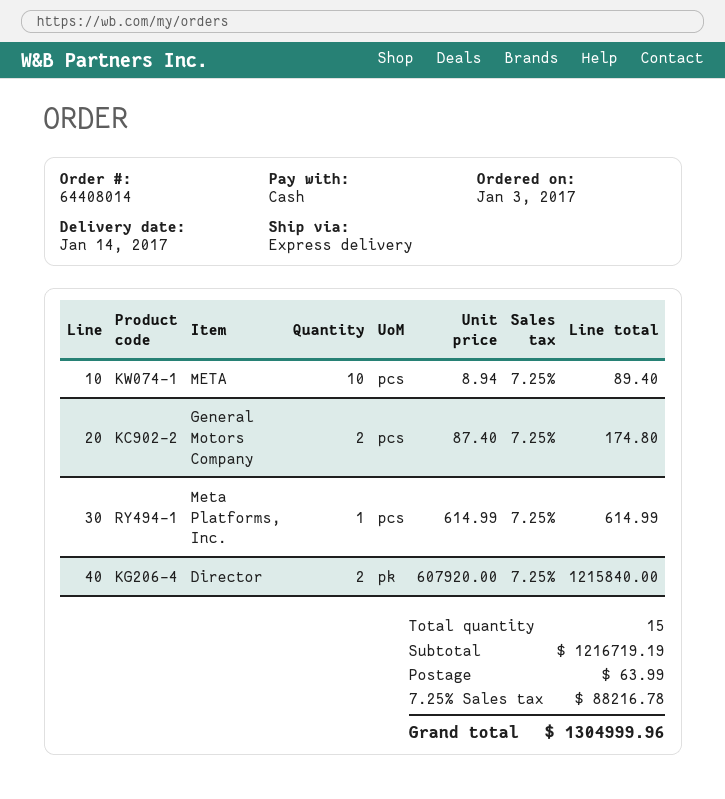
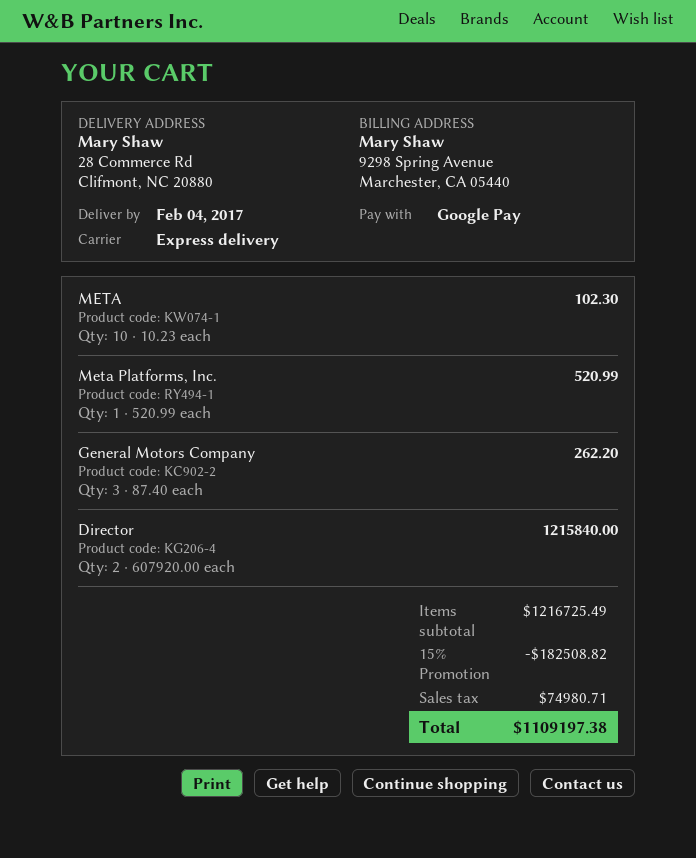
delivery date: 2017-01-14 -> 2017-02-04
payment method: cash -> Google Pay
META: 10 x 8.94 = 89.40 -> 10 x 10.23 = 102.30
General Motors Company: 2 x 87.40 = 174.80 -> 3 x 87.40 = 262.20
Meta Platforms, Inc.: 1 x 614.99 = 614.99 -> 1 x 520.99 = 520.99
subtotal: 1216719.19 -> 1216725.49
discount: none -> 15% = 182508.82
shipping: 63.99 -> none
tax: 88216.78 -> 74980.71
total: 1304999.96 -> 1109197.38

